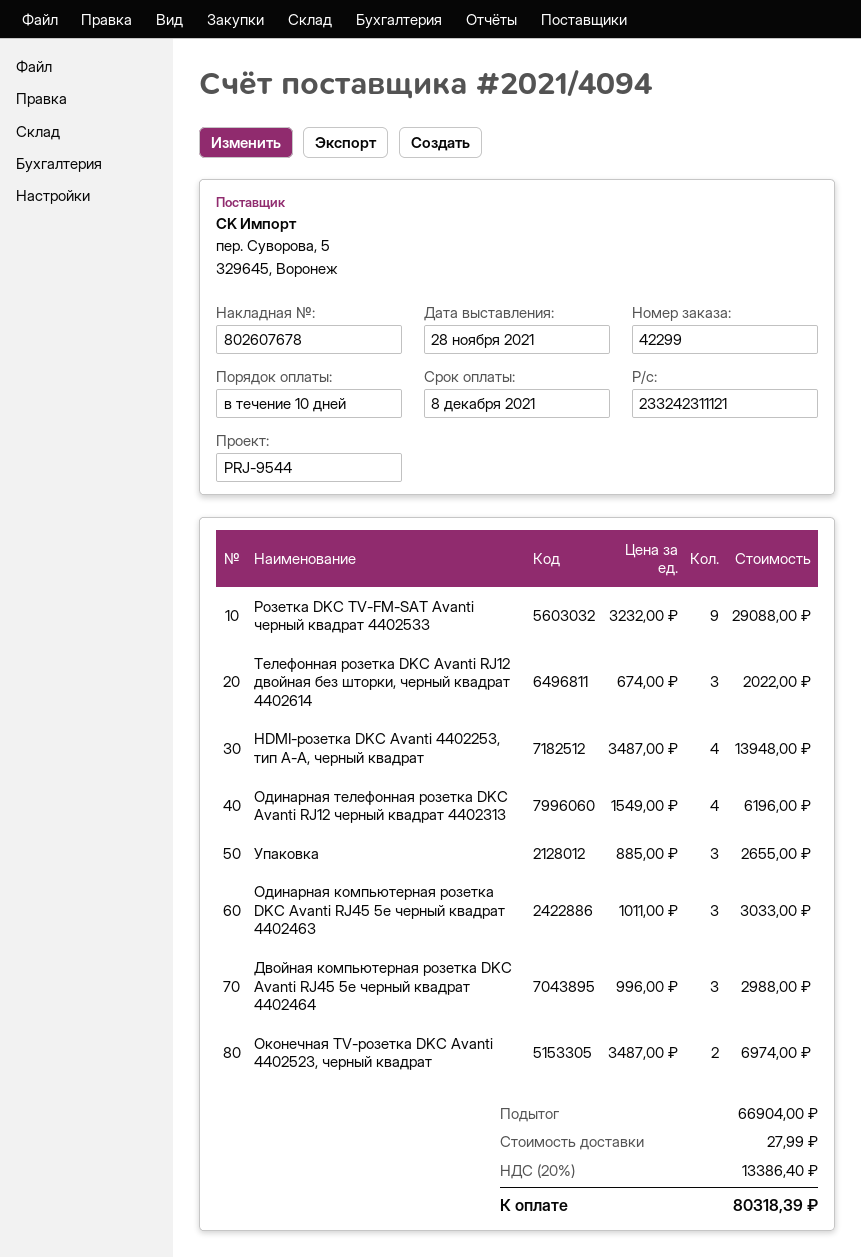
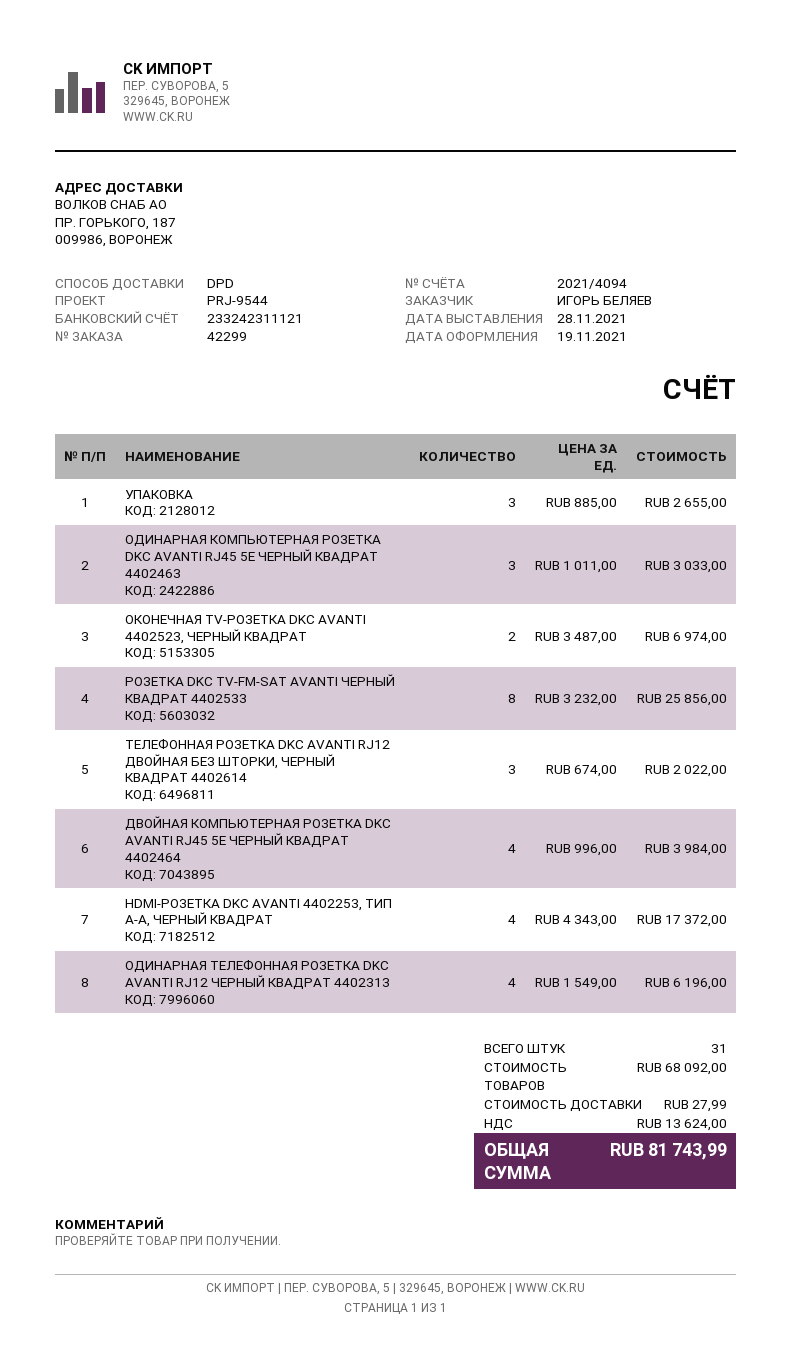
Розетка DKC TV-FM-SAT Avanti черный квадрат 4402533: 9 x 3232.00 = 29088.00 -> 8 x 3232.00 = 25856.00
HDMI-розетка DKC Avanti 4402253, тип А-А, черный квадрат: 4 x 3487.00 = 13948.00 -> 4 x 4343.00 = 17372.00
Двойная компьютерная розетка DKC Avanti RJ45 5e черный квадрат 4402464: 3 x 996.00 = 2988.00 -> 4 x 996.00 = 3984.00
subtotal: 66904.00 -> 68092.00
tax: 13386.40 -> 13624.00
total: 80318.39 -> 81743.99

